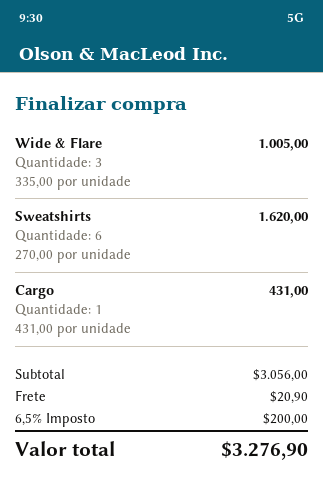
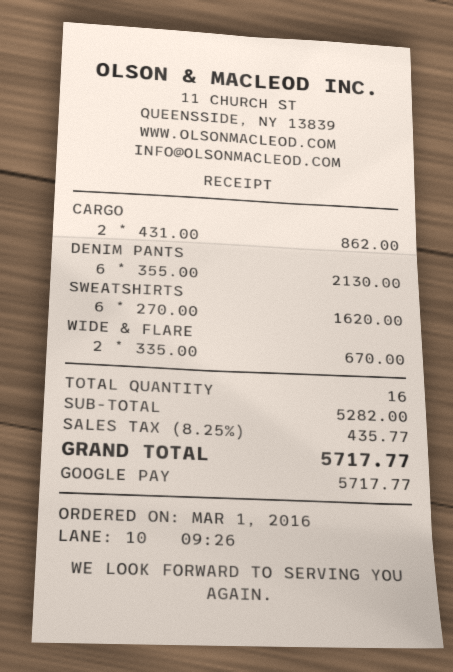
Wide & Flare: 3 x 335.00 = 1005.00 -> 2 x 335.00 = 670.00
Cargo: 1 x 431.00 = 431.00 -> 2 x 431.00 = 862.00
DENIM PANTS: none -> 6 x 355.00 = 2130.00
subtotal: 3056.00 -> 5282.00
shipping: 20.90 -> none
tax: 6.5% = 200.00 -> 8.25% = 435.77
total: 3276.90 -> 5717.77

